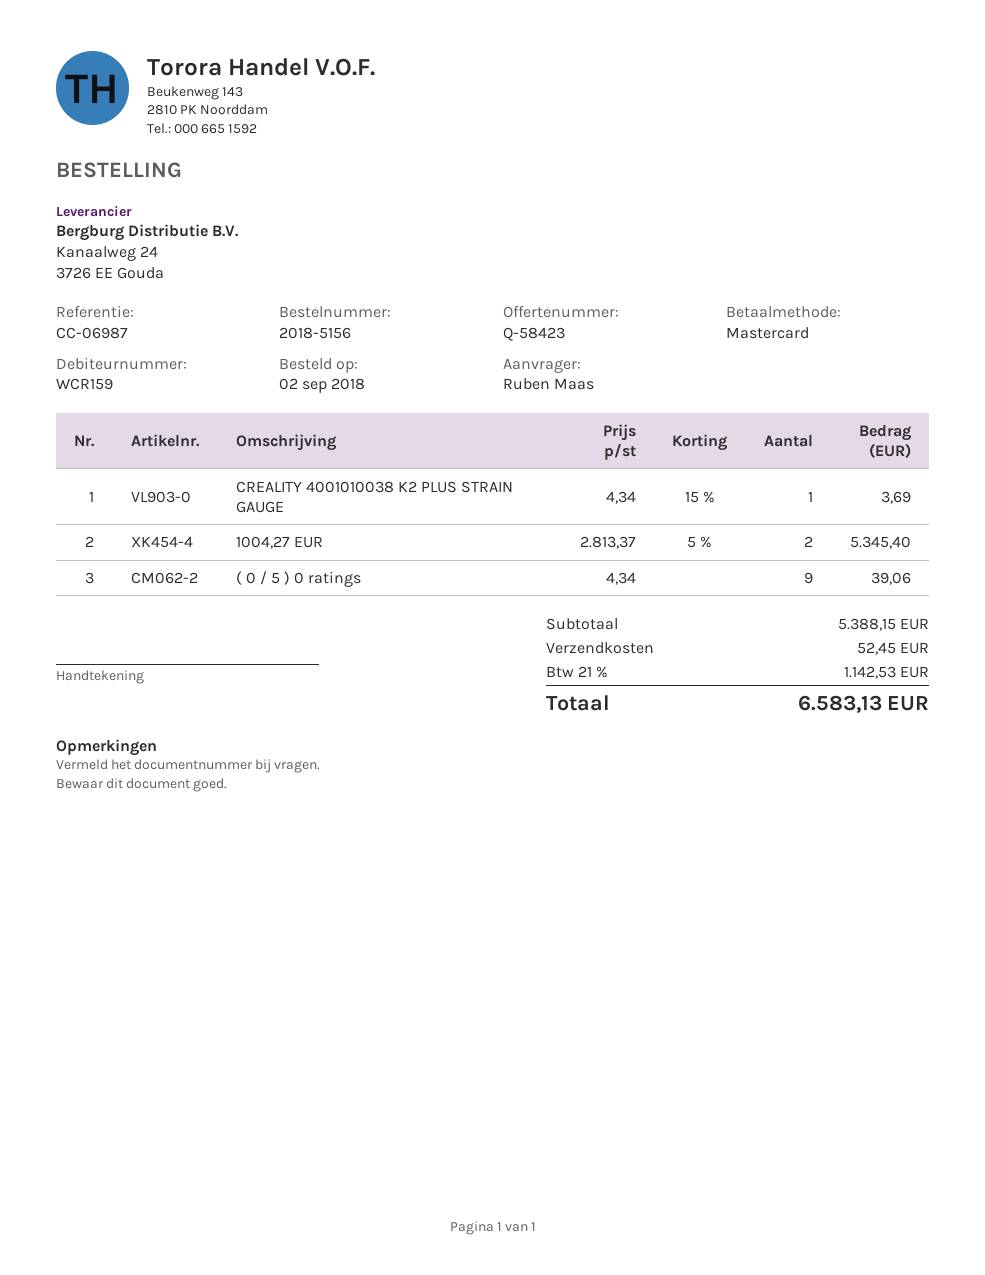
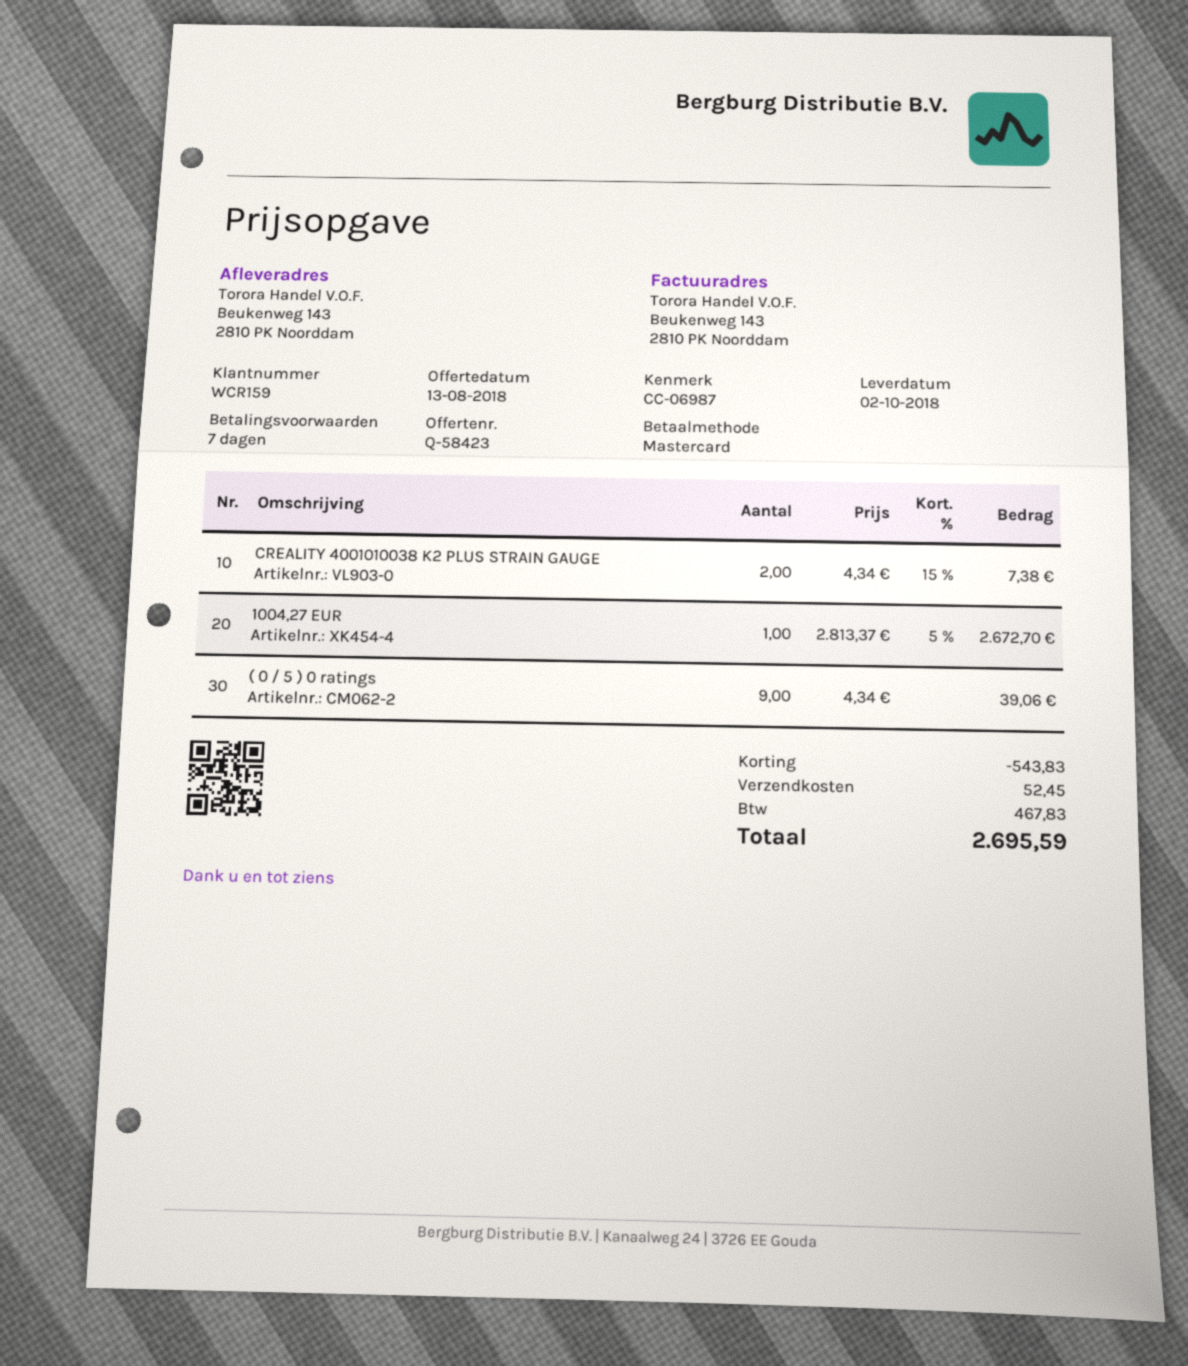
CREALITY 4001010038 K2 PLUS STRAIN GAUGE: 1 x 4.34 - 15% = 3.69 -> 2 x 4.34 - 15% = 7.38
1004,27 EUR: 2 x 2813.37 - 5% = 5345.40 -> 1 x 2813.37 - 5% = 2672.70
discount: none -> 543.83
tax: 1142.53 -> 467.83
total: 6583.13 -> 2695.59

